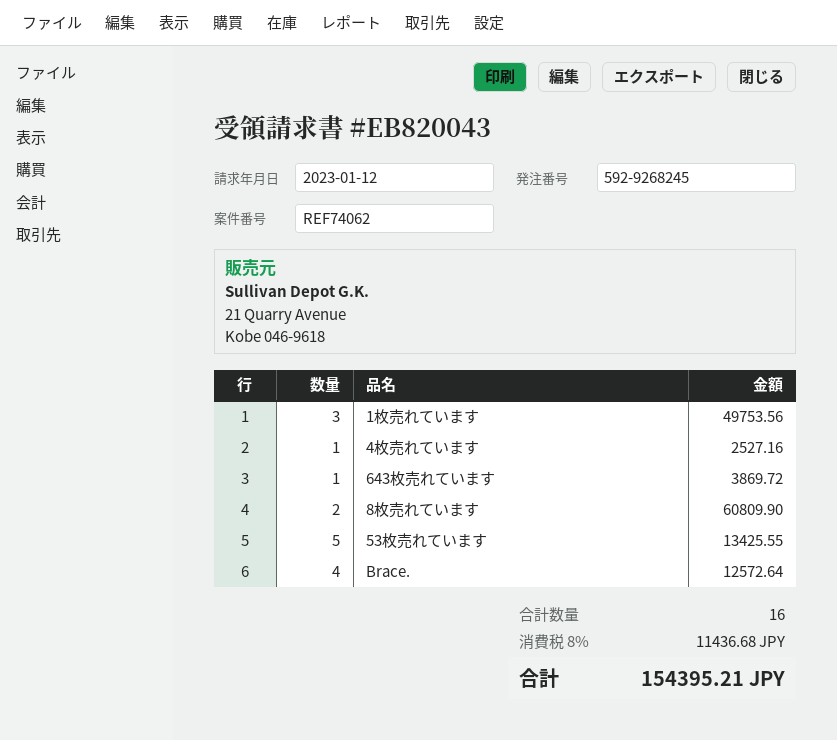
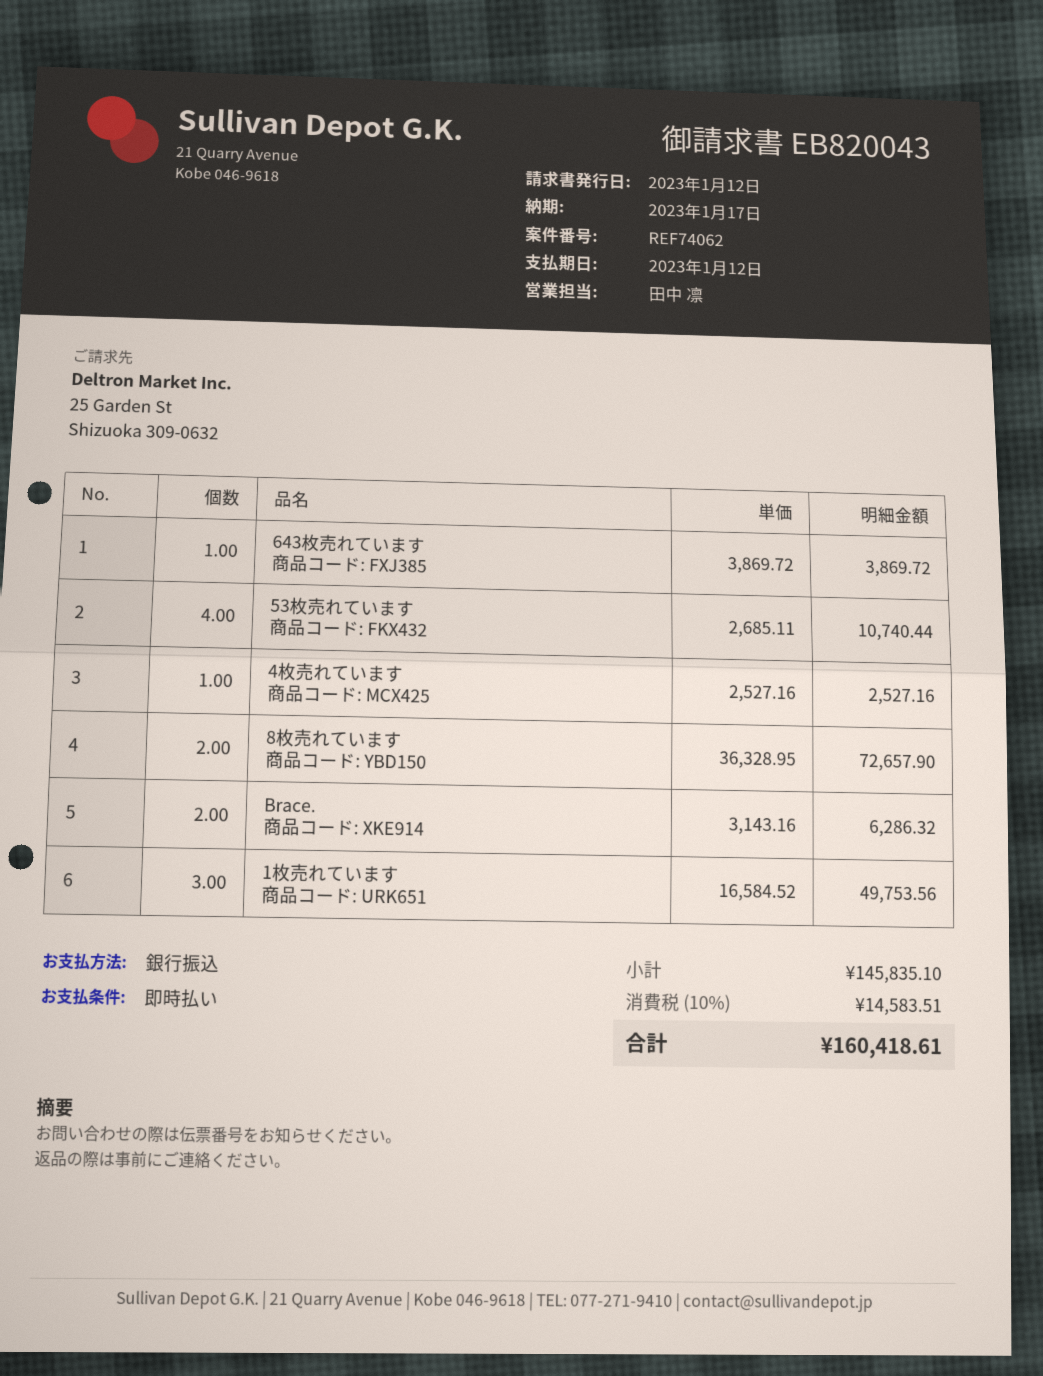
8枚売れています: 2 for 60809.90 -> 2 for 72657.90
53枚売れています: 5 for 13425.55 -> 4 for 10740.44
Brace.: 4 for 12572.64 -> 2 for 6286.32
tax: 8% = 11436.68 -> 10% = 14583.51
total: 154395.21 -> 160418.61

